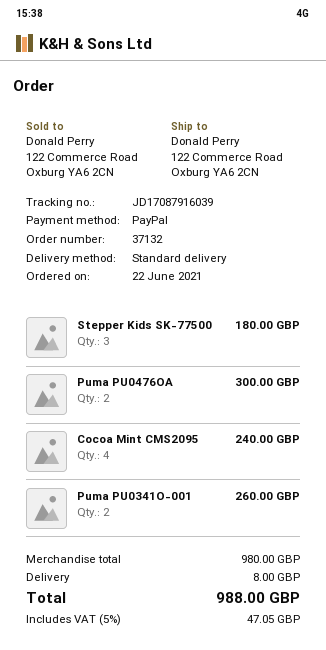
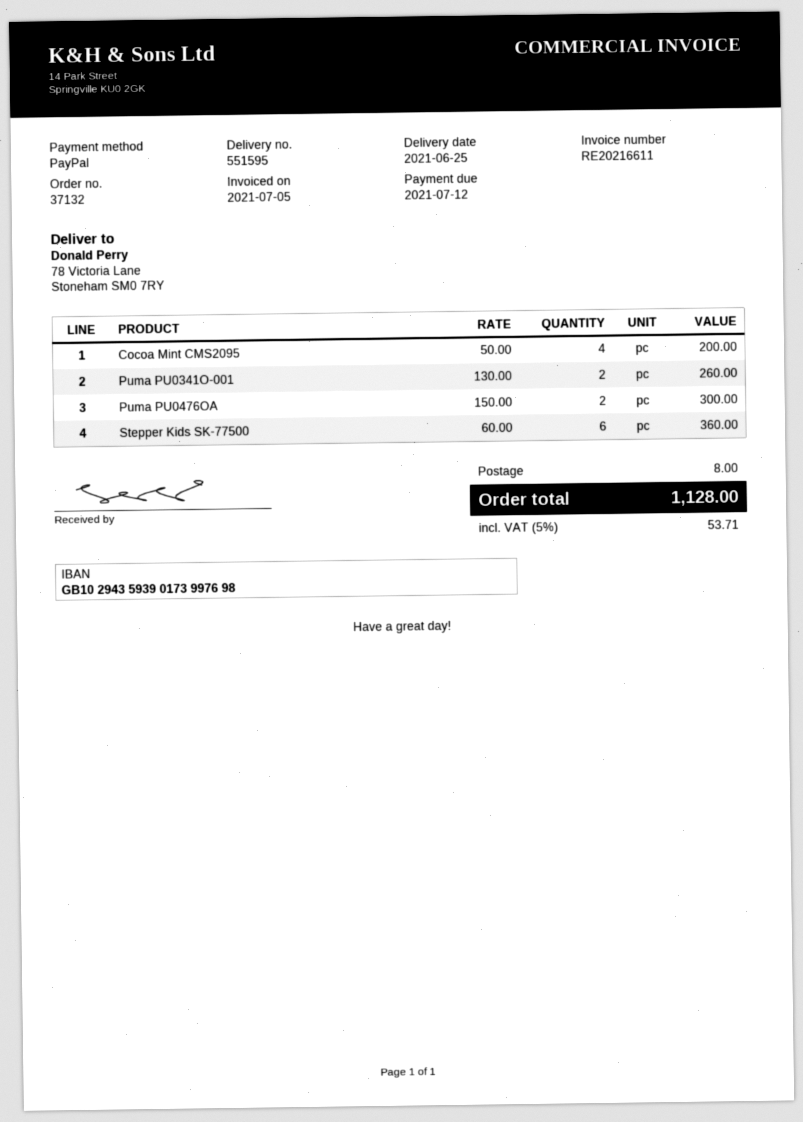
ship to: 122 Commerce Road, Oxburg YA6 2CN -> 78 Victoria Lane, Stoneham SM0 7RY
Stepper Kids SK-77500: 3 for 180.00 -> 6 for 360.00
Cocoa Mint CMS2095: 4 for 240.00 -> 4 for 200.00
tax: 5% = 47.05 -> 5% = 53.71
total: 988.00 -> 1128.00

